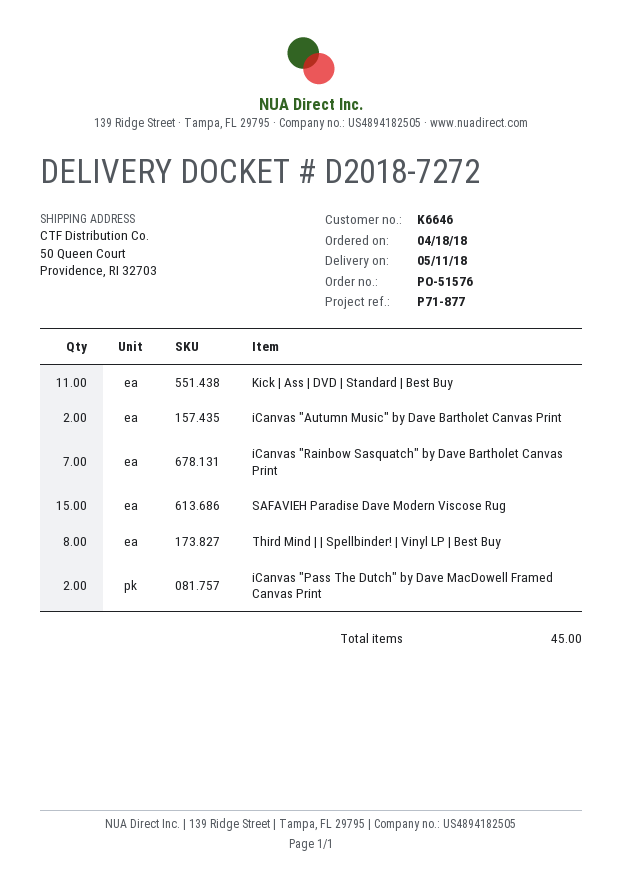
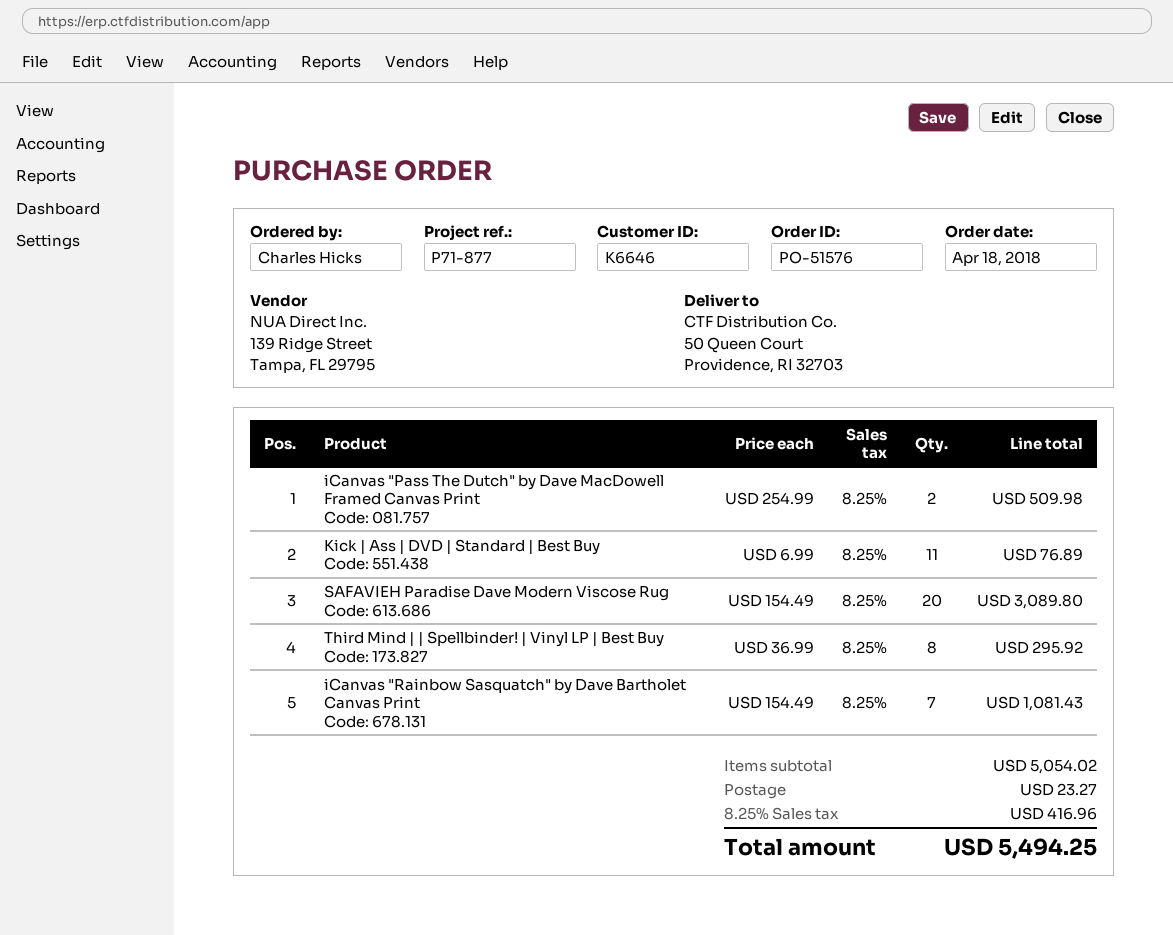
iCanvas "Autumn Music" by Dave Bartholet Canvas Print: 2 -> none
SAFAVIEH Paradise Dave Modern Viscose Rug: 15 -> 20

